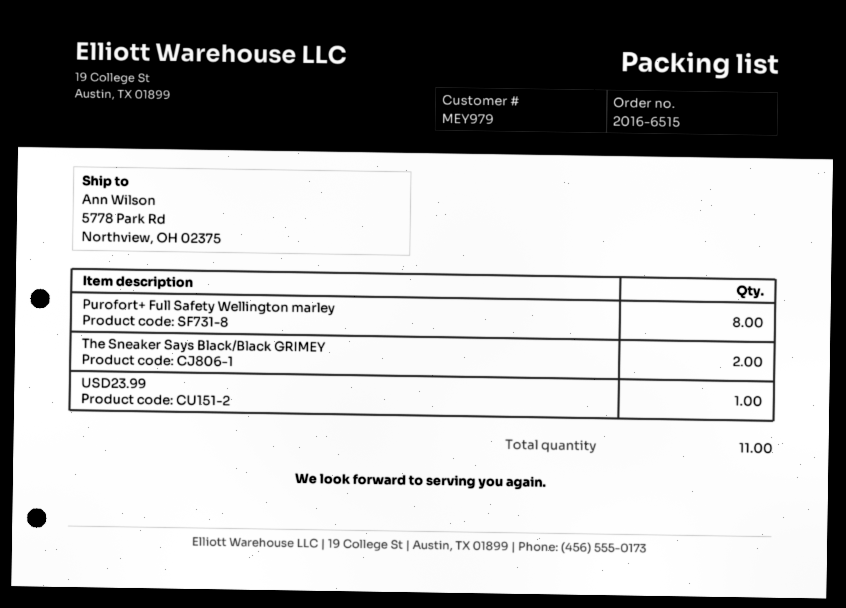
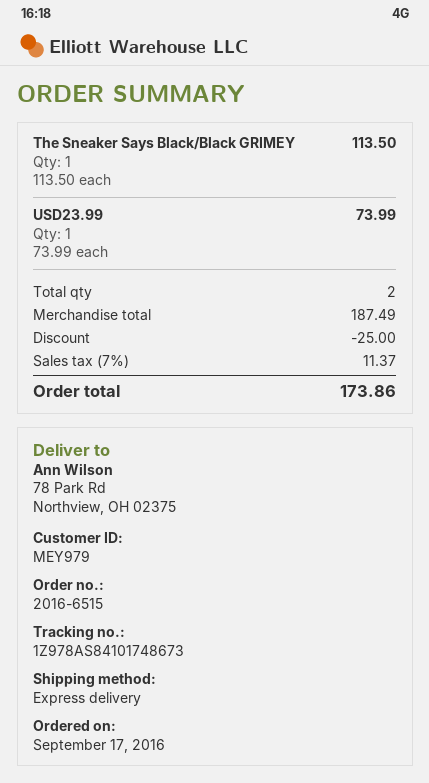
ship to: 5778 Park Rd, Northview, OH 02375 -> 78 Park Rd, Northview, OH 02375
Purofort+ Full Safety Wellington marley: 8 -> none
The Sneaker Says Black/Black GRIMEY: 2 -> 1
total quantity: 11 -> 2

